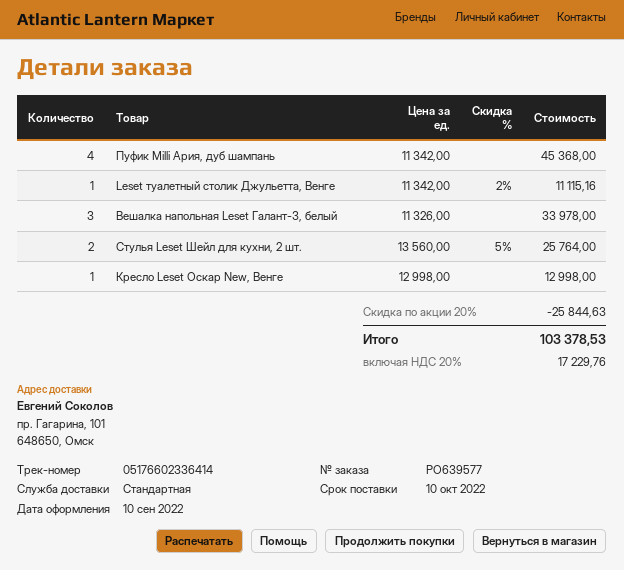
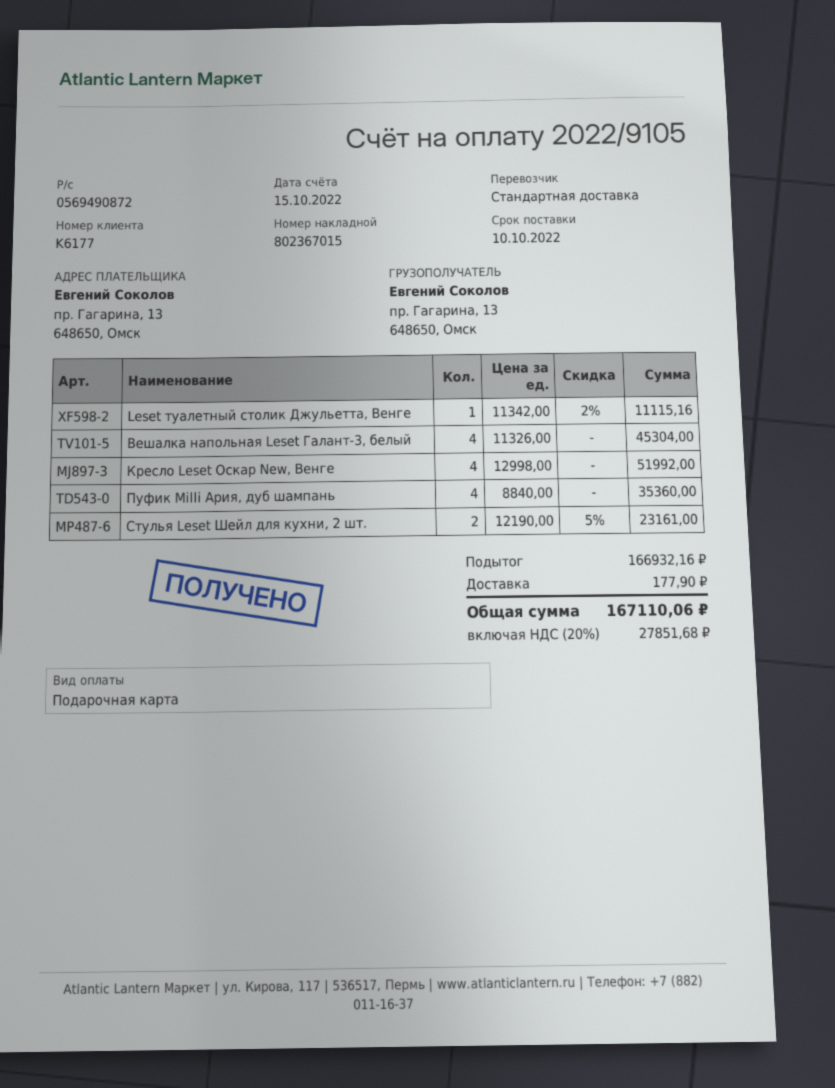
ship to: пр. Гагарина, 101, 648650, Омск -> пр. Гагарина, 13, 648650, Омск
Пуфик Milli Ария, дуб шампань: 4 x 11342.00 = 45368.00 -> 4 x 8840.00 = 35360.00
Вешалка напольная Leset Галант-3, белый: 3 x 11326.00 = 33978.00 -> 4 x 11326.00 = 45304.00
Стулья Leset Шейл для кухни, 2 шт.: 2 x 13560.00 - 5% = 25764.00 -> 2 x 12190.00 - 5% = 23161.00
Кресло Leset Оскар New, Венге: 1 x 12998.00 = 12998.00 -> 4 x 12998.00 = 51992.00
discount: 20% = 25844.63 -> none
shipping: none -> 177.90
tax: 20% = 17229.76 -> 20% = 27851.68
total: 103378.53 -> 167110.06

